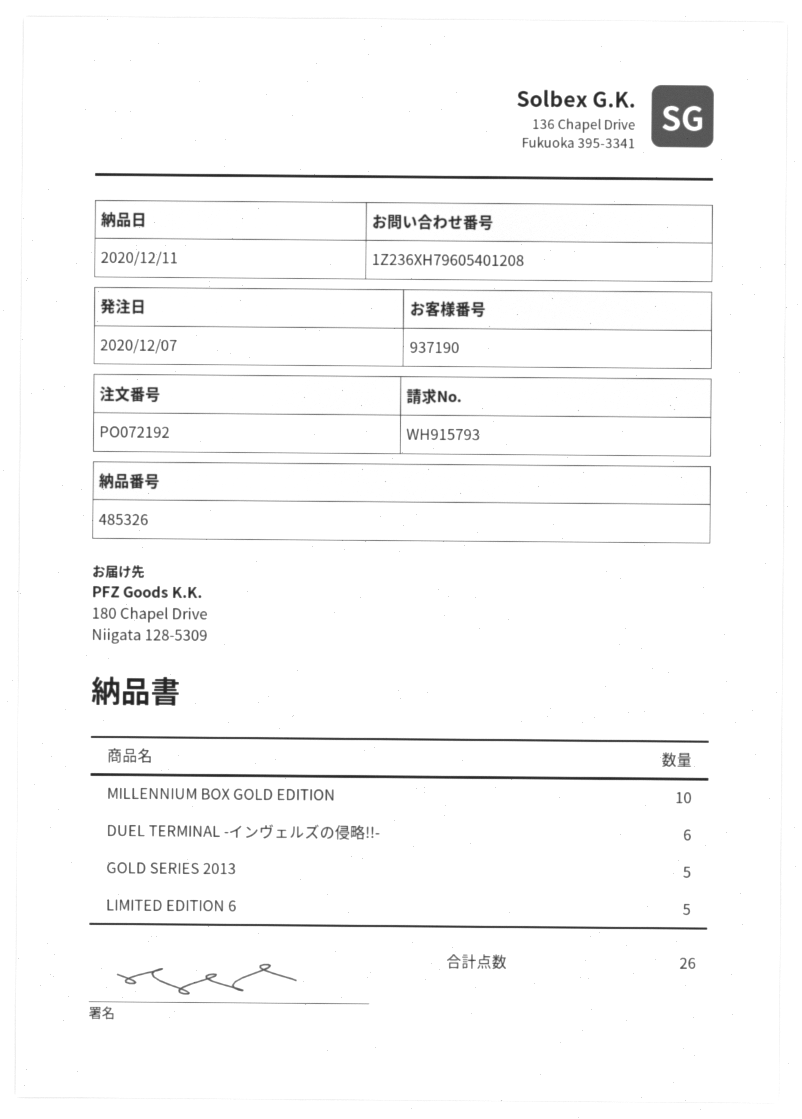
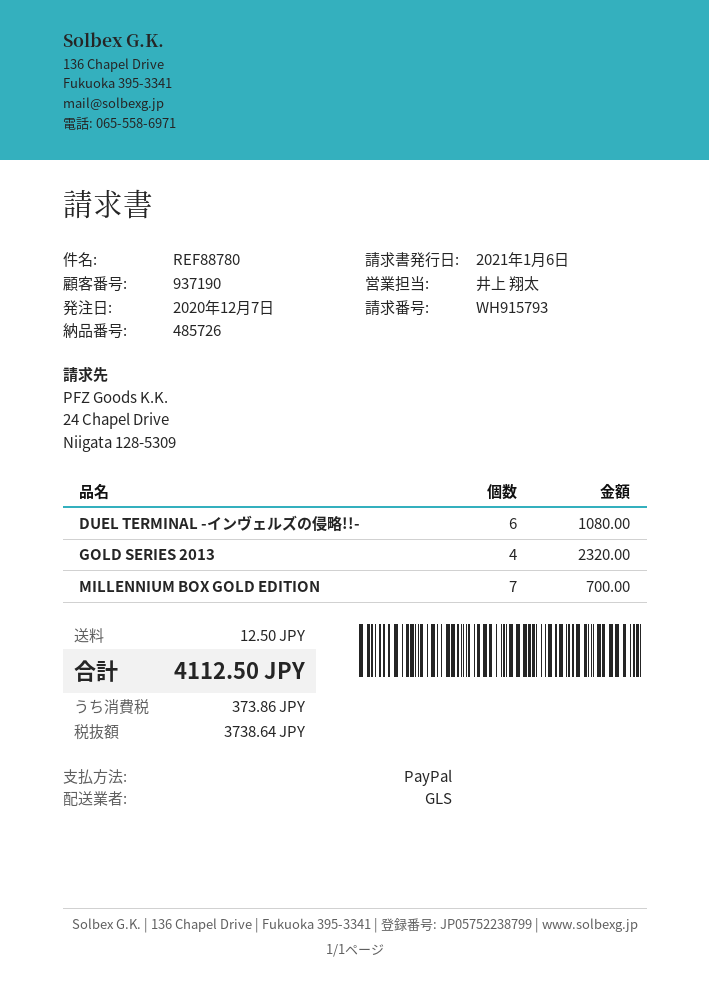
delivery note number: 485326 -> 485726
MILLENNIUM BOX GOLD EDITION: 10 -> 7
GOLD SERIES 2013: 5 -> 4
LIMITED EDITION 6: 5 -> none

